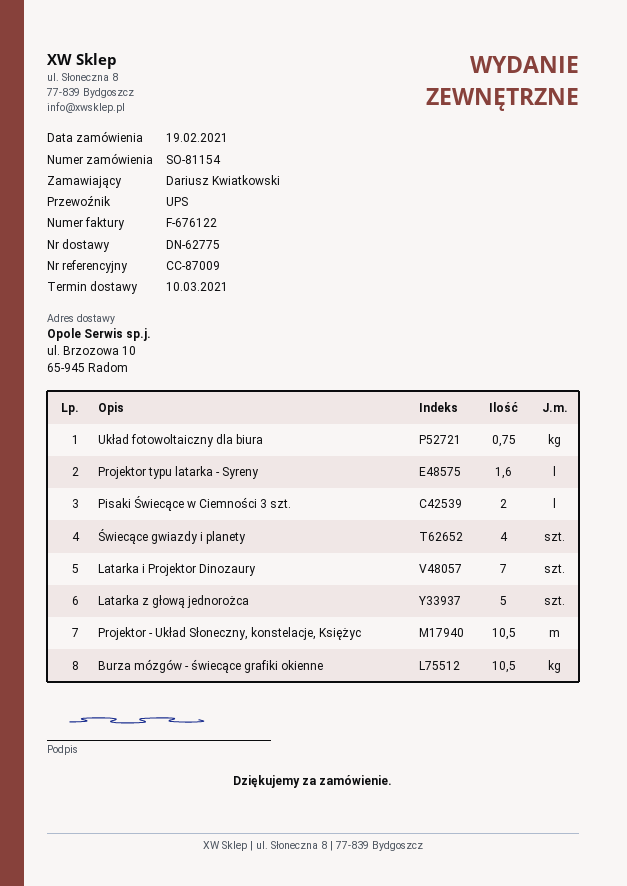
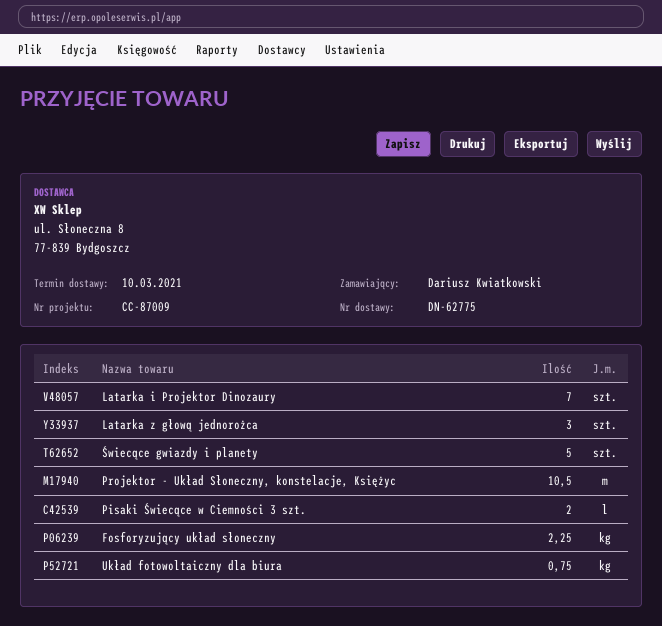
Projektor typu latarka - Syreny: 1.6 -> none
Świecące gwiazdy i planety: 4 -> 5
Latarka z głową jednorożca: 5 -> 3
Burza mózgów - świecące grafiki okienne: 10.5 -> none
Fosforyzujący układ słoneczny: none -> 2.25

